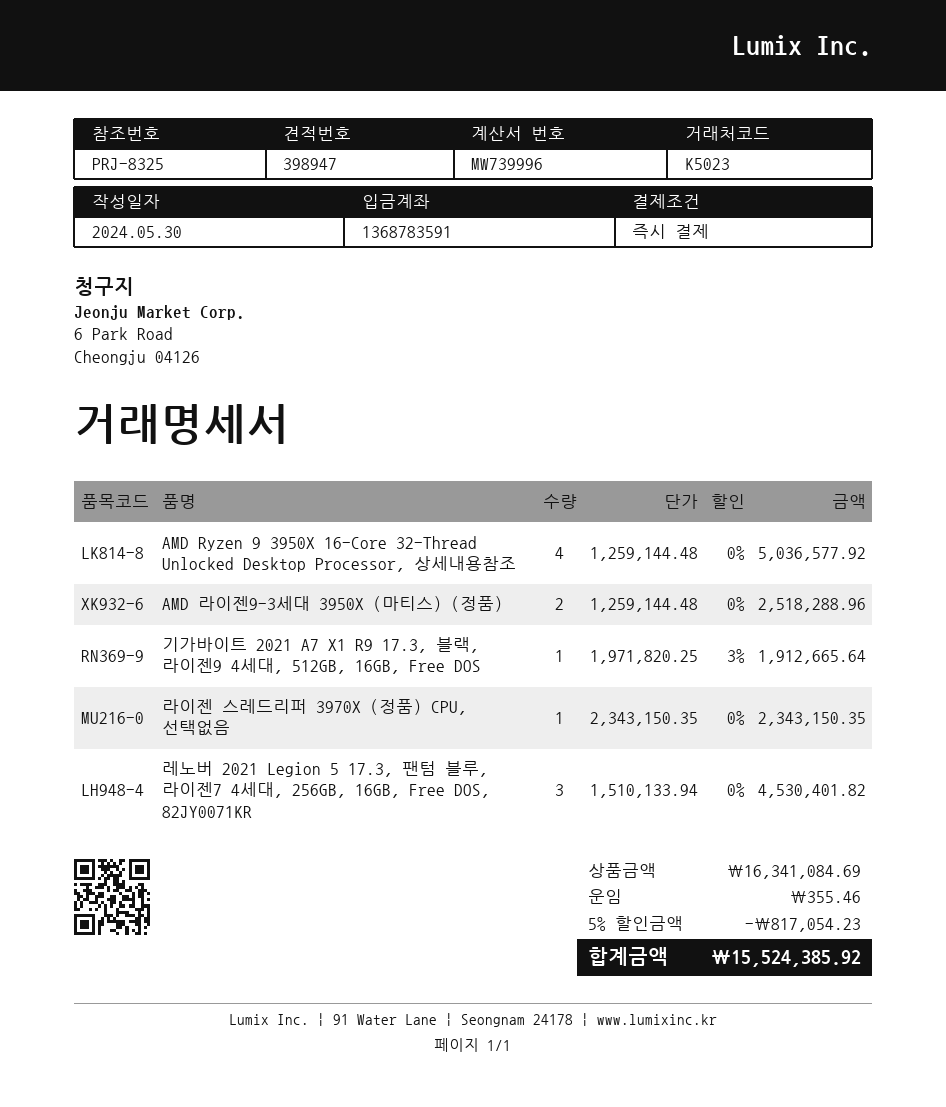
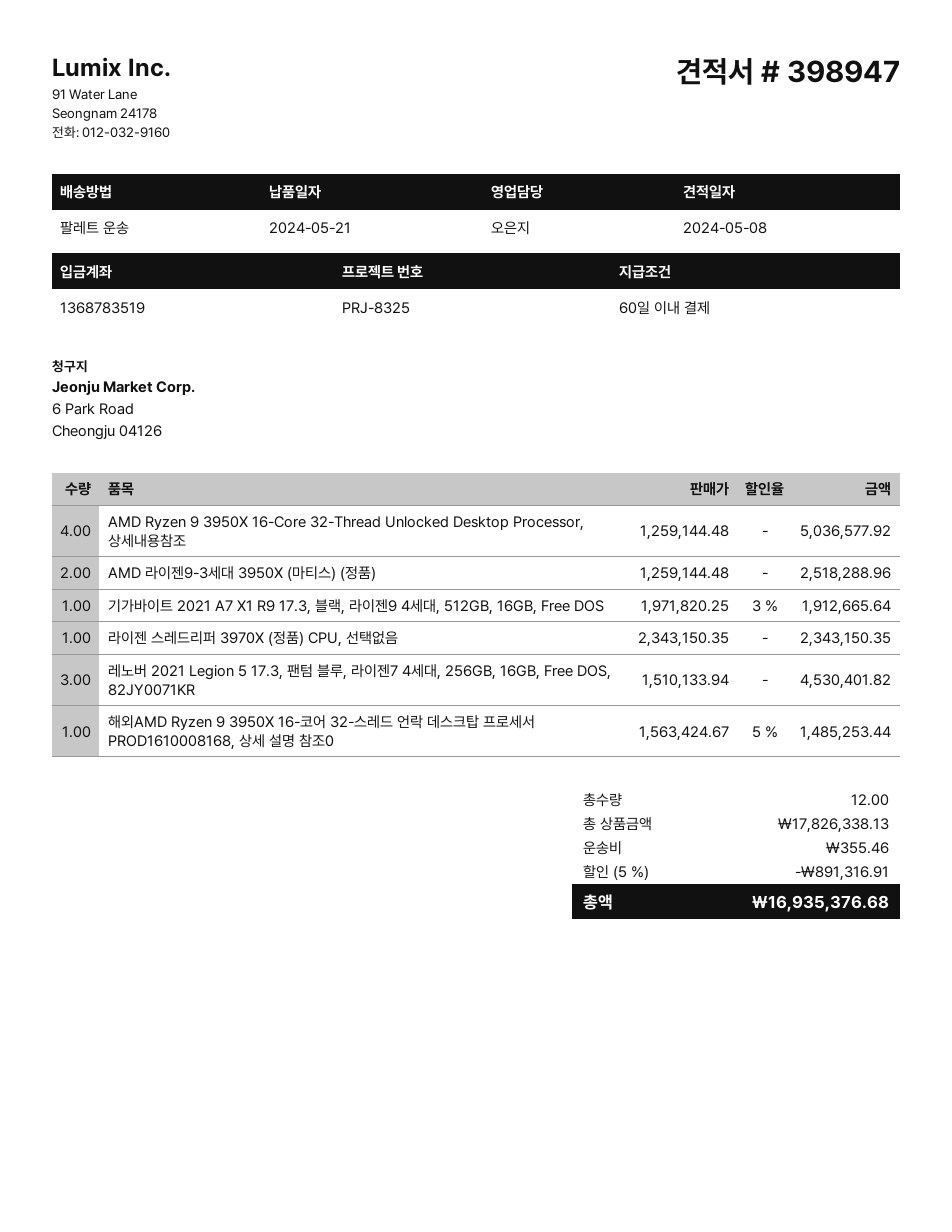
payment terms: on receipt -> 60 days
bank account: 1368783591 -> 1368783519
해외AMD Ryzen 9 3950X 16-코어 32-스레드 언락 데스크탑 프로세서 PROD1610008168, 상세 설명 참조0: none -> 1 x 1563424.67 - 5% = 1485253.44
subtotal: 16341084.69 -> 17826338.13
discount: 5% = 817054.23 -> 5% = 891316.91
total: 15524385.92 -> 16935376.68

